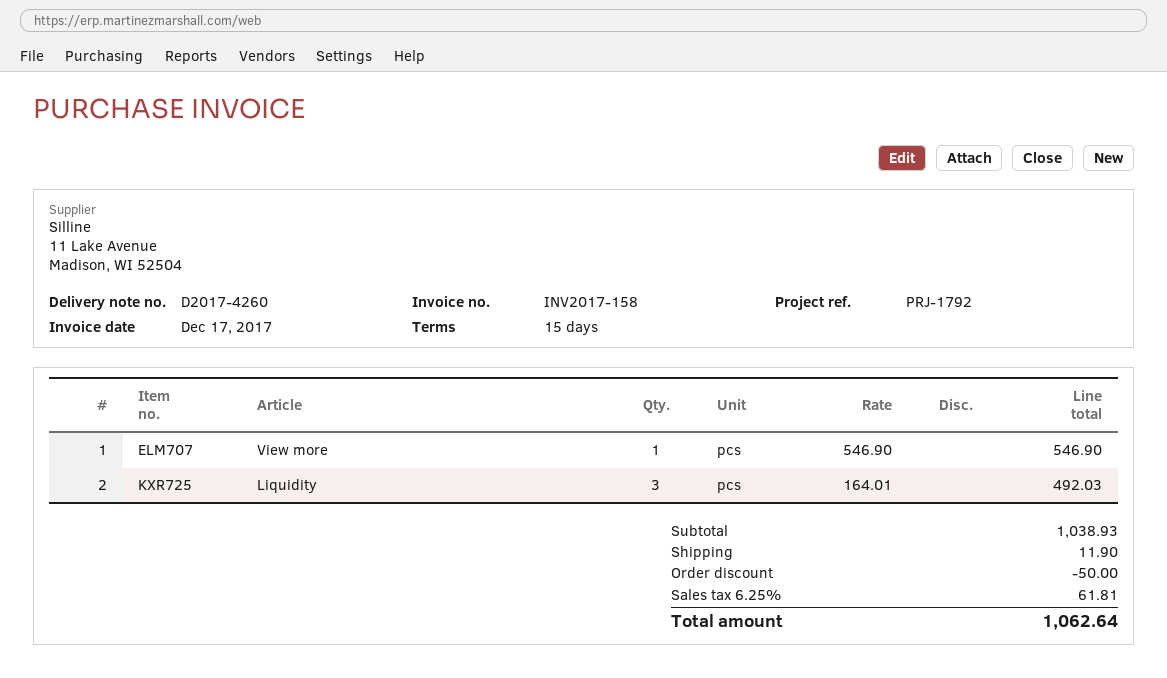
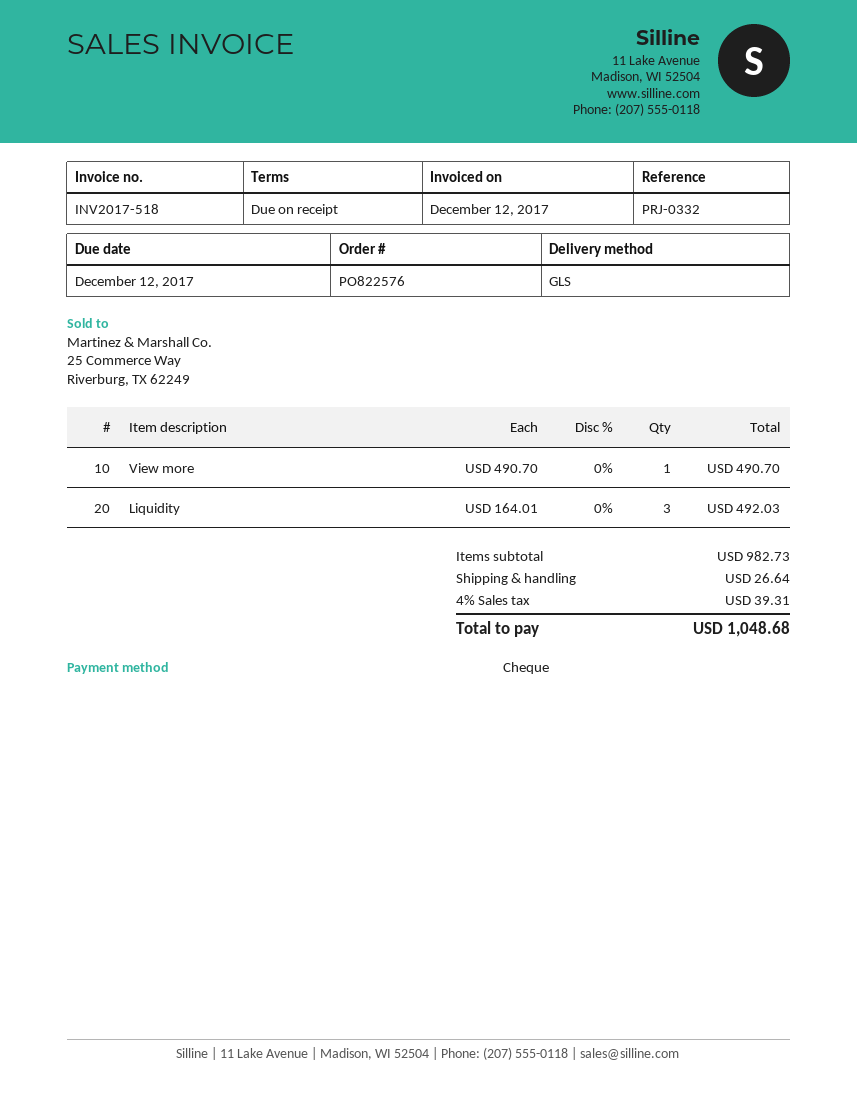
invoice number: INV2017-158 -> INV2017-518
invoice date: 2017-12-17 -> 2017-12-12
payment terms: 15 days -> on receipt
reference: PRJ-1792 -> PRJ-0332
View more: 1 x 546.90 = 546.90 -> 1 x 490.70 = 490.70
subtotal: 1038.93 -> 982.73
discount: 50.00 -> none
shipping: 11.90 -> 26.64
tax: 6.25% = 61.81 -> 4% = 39.31
total: 1062.64 -> 1048.68

